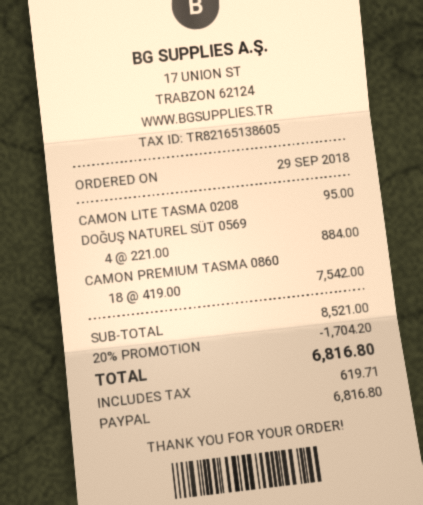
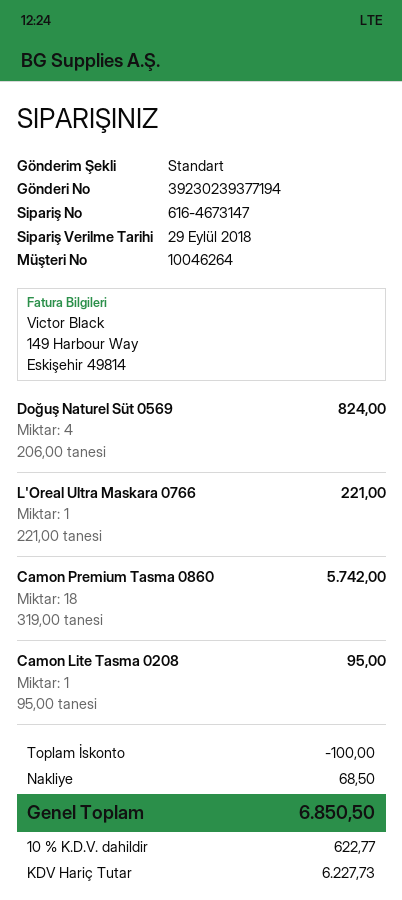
DOĞUŞ NATUREL SÜT 0569: 4 x 221.00 = 884.00 -> 4 x 206.00 = 824.00
CAMON PREMIUM TASMA 0860: 18 x 419.00 = 7542.00 -> 18 x 319.00 = 5742.00
L'Oreal Ultra Maskara 0766: none -> 1 x 221.00 = 221.00
discount: 1704.20 -> 100.00
shipping: none -> 68.50
tax: 619.71 -> 622.77
total: 6816.80 -> 6850.50

